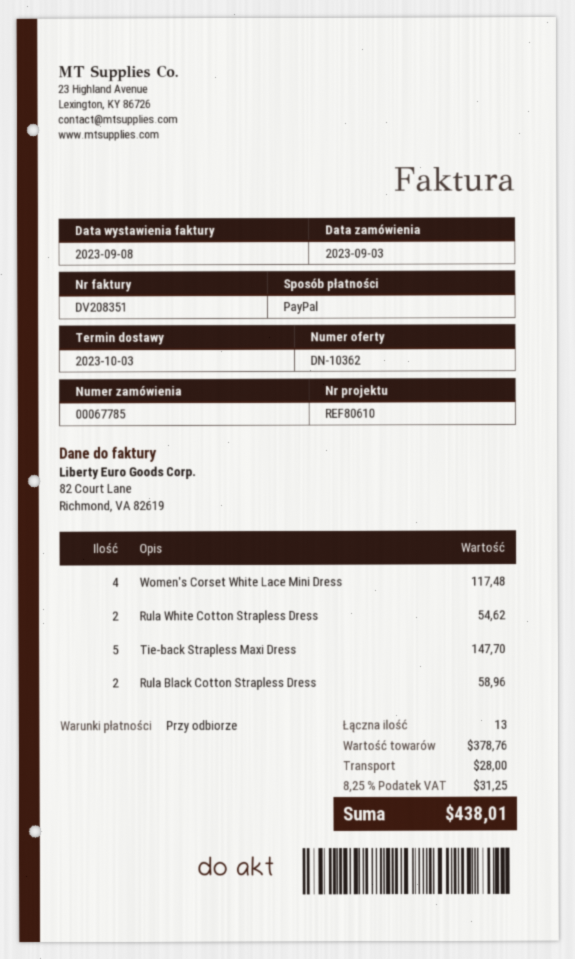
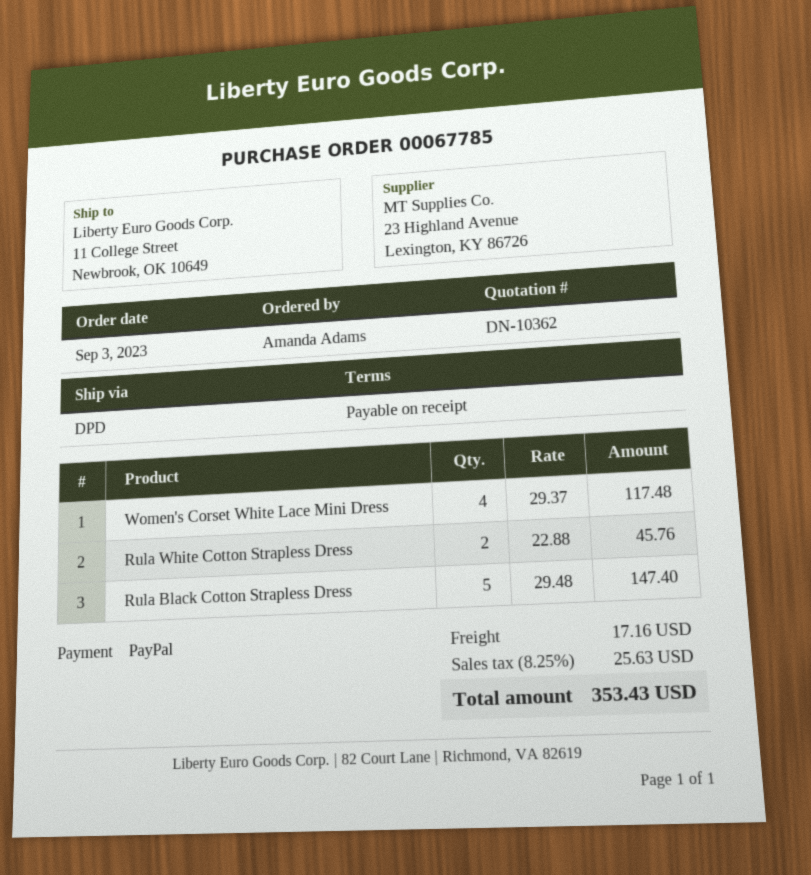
Rula White Cotton Strapless Dress: 2 for 54.62 -> 2 for 45.76
Tie-back Strapless Maxi Dress: 5 for 147.70 -> none
Rula Black Cotton Strapless Dress: 2 for 58.96 -> 5 for 147.40
shipping: 28.00 -> 17.16
tax: 8.25% = 31.25 -> 8.25% = 25.63
total: 438.01 -> 353.43

